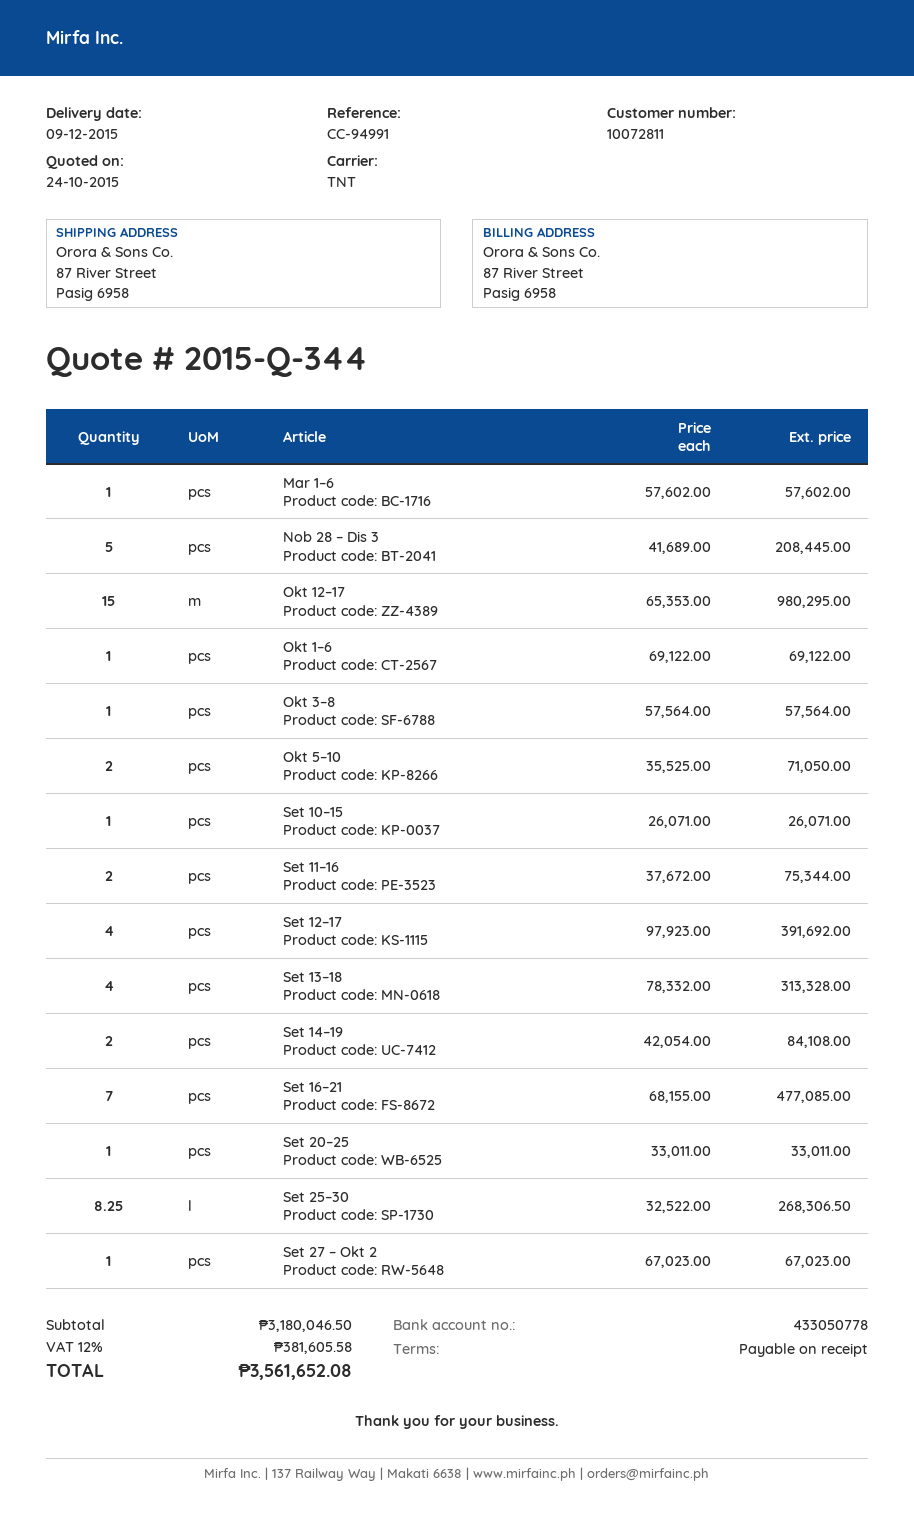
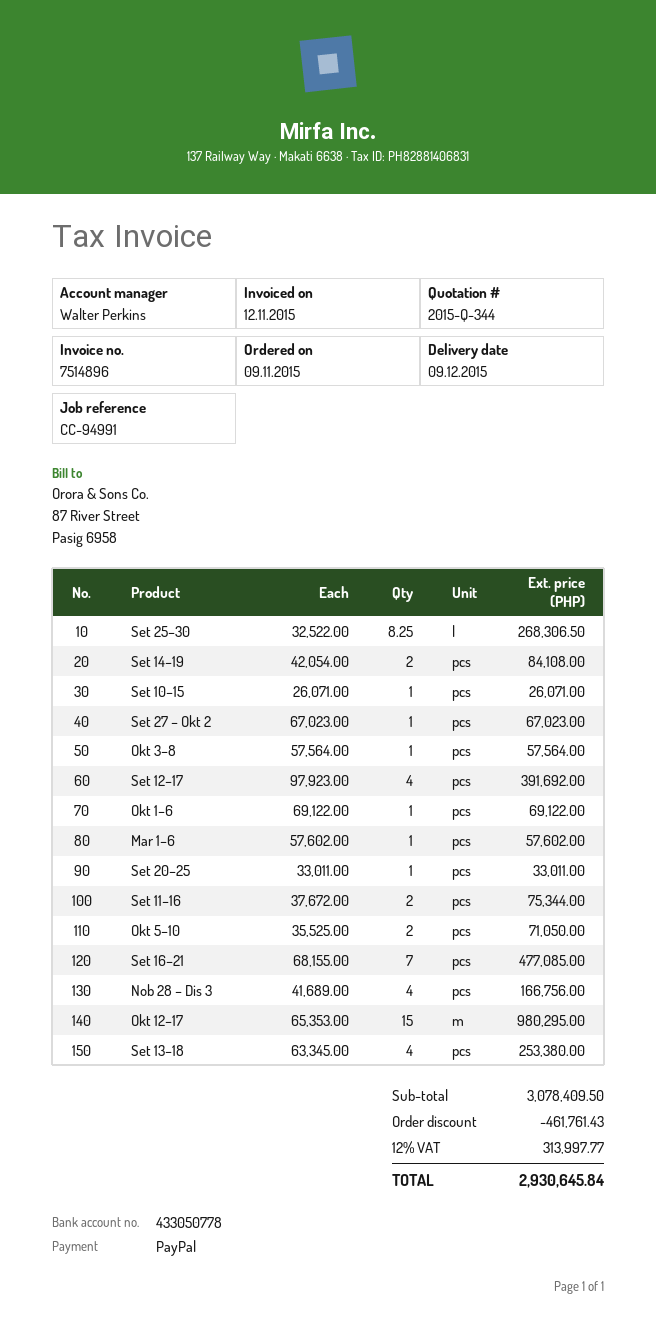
Nob 28 – Dis 3: 5 x 41689.00 = 208445.00 -> 4 x 41689.00 = 166756.00
Set 13–18: 4 x 78332.00 = 313328.00 -> 4 x 63345.00 = 253380.00
subtotal: 3180046.50 -> 3078409.50
discount: none -> 461761.43
tax: 12% = 381605.58 -> 12% = 313997.77
total: 3561652.08 -> 2930645.84

